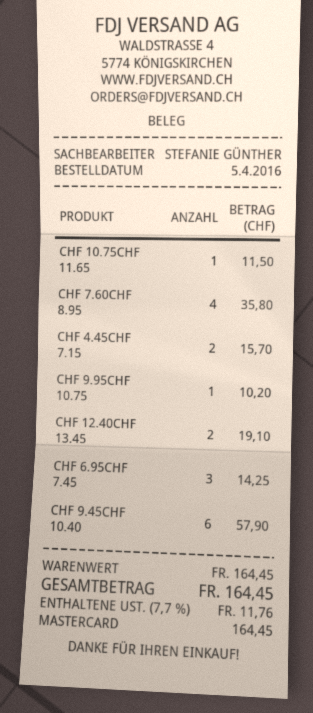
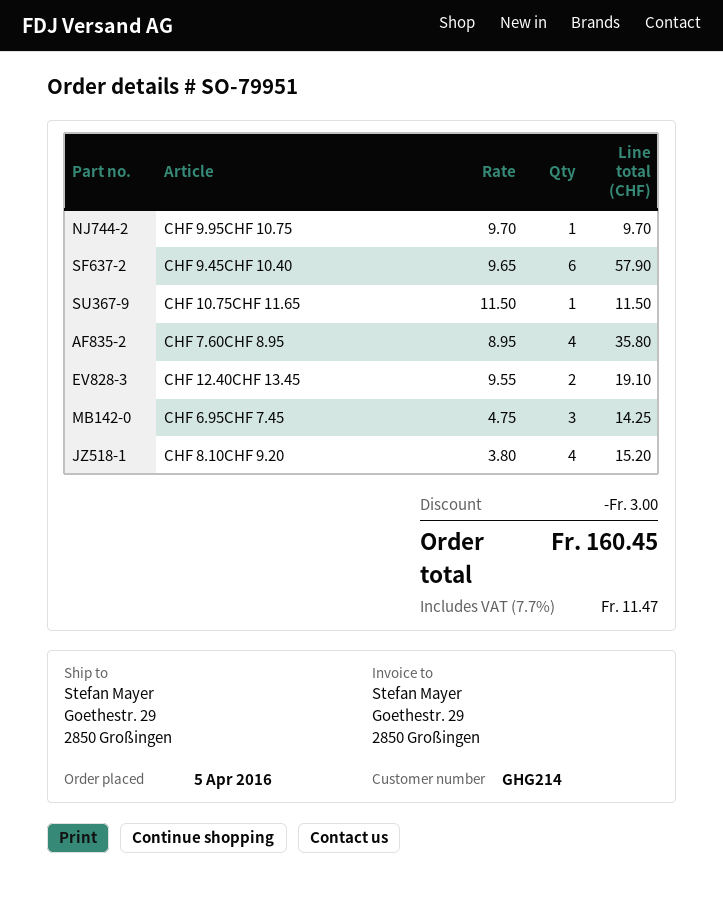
CHF 4.45CHF 7.15: 2 for 15.70 -> none
CHF 9.95CHF 10.75: 1 for 10.20 -> 1 for 9.70
CHF 8.10CHF 9.20: none -> 4 for 15.20
discount: none -> 3.00
tax: 7.7% = 11.76 -> 7.7% = 11.47
total: 164.45 -> 160.45

